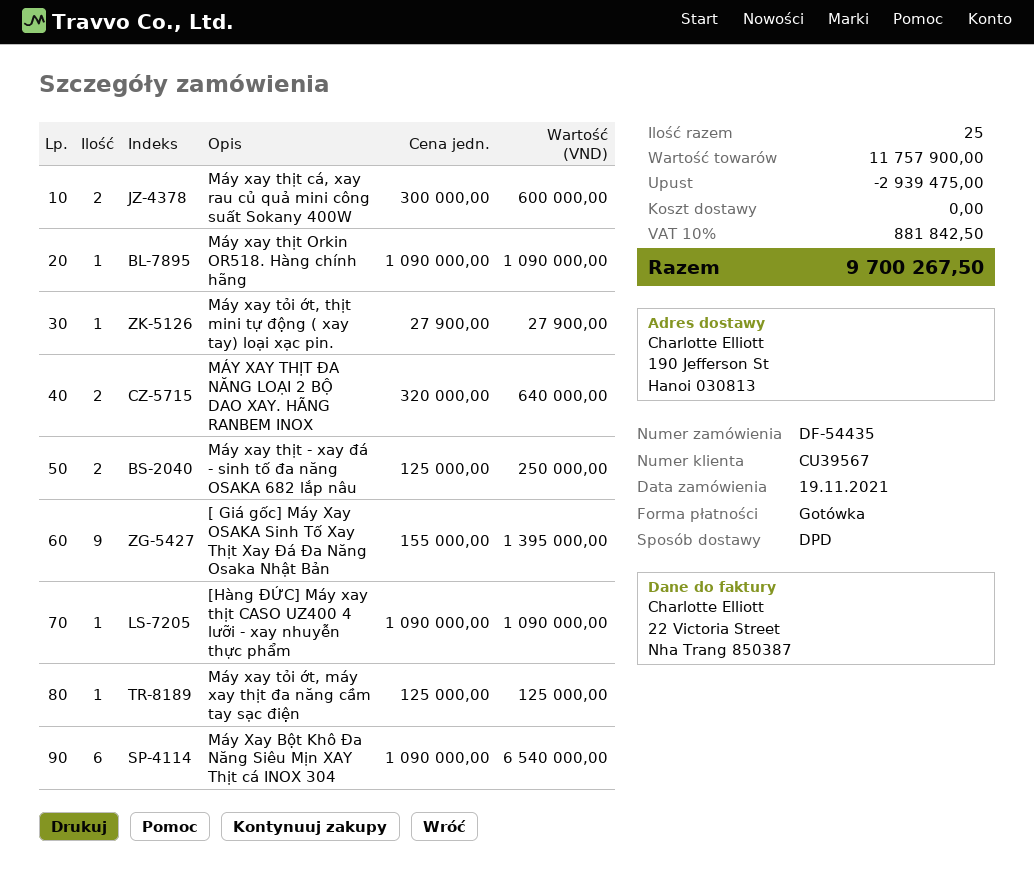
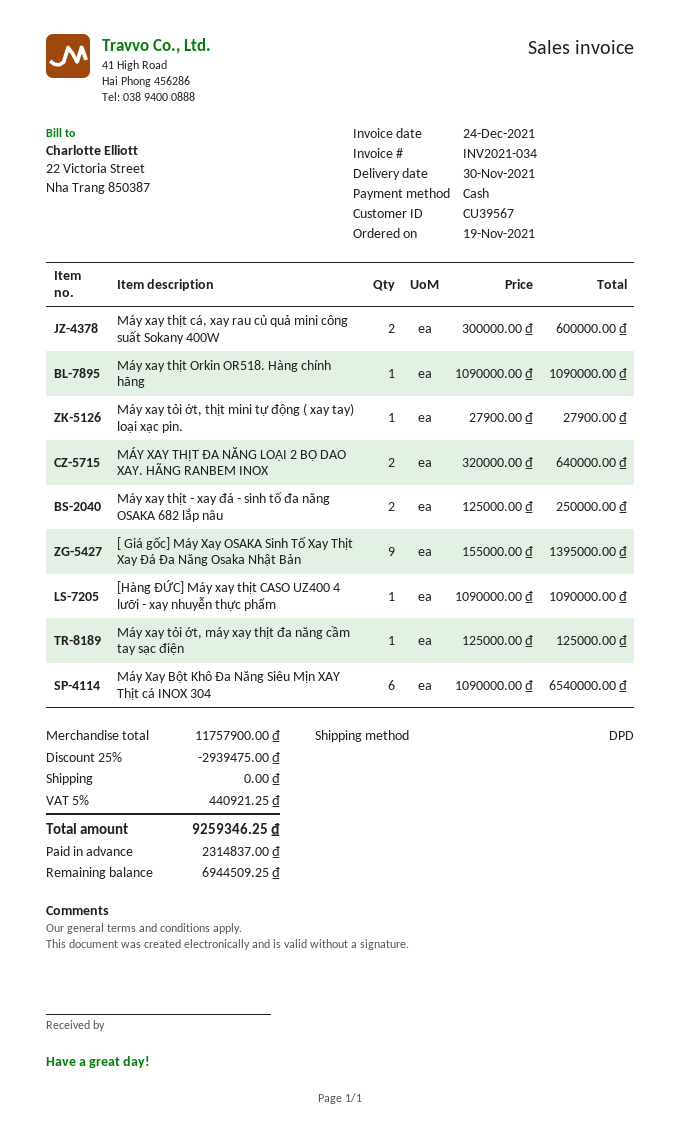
tax: 10% = 881842.50 -> 5% = 440921.25
total: 9700267.50 -> 9259346.25

